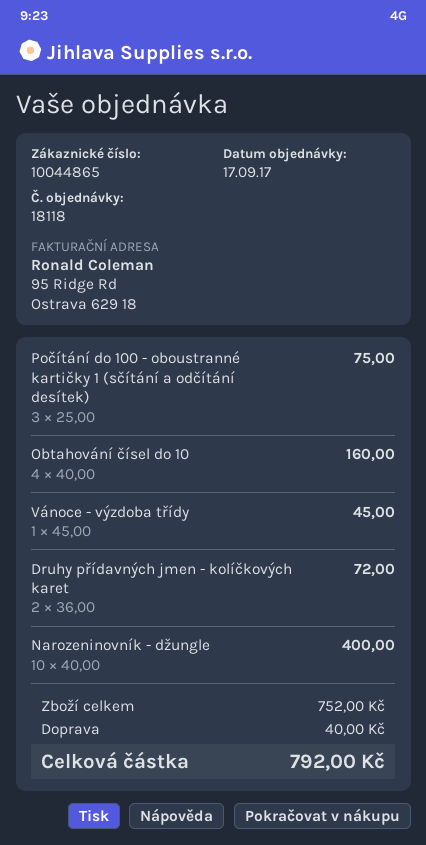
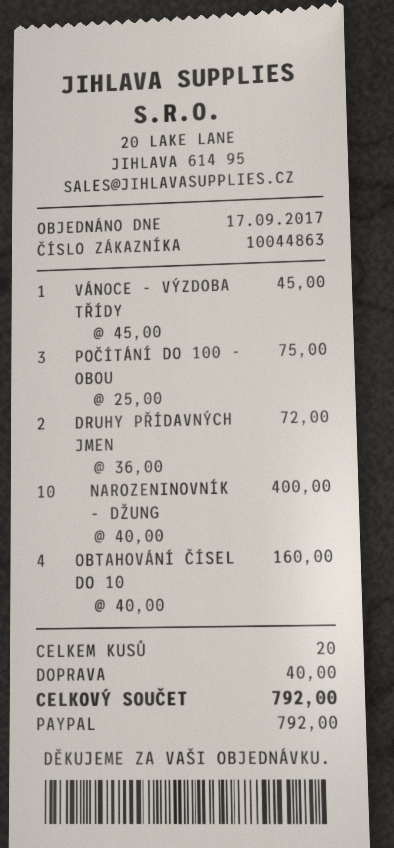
customer number: 10044865 -> 10044863

